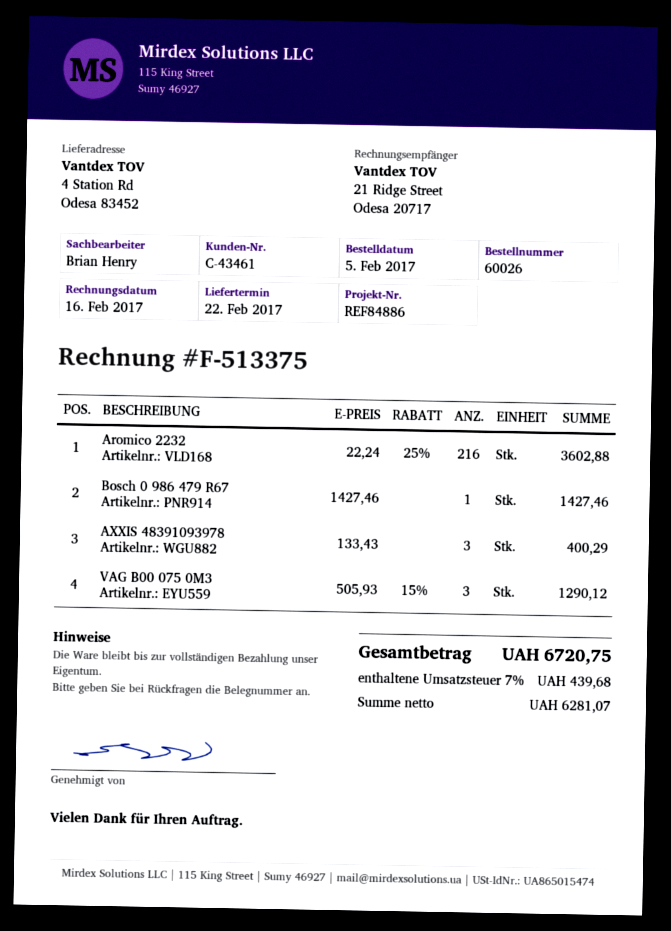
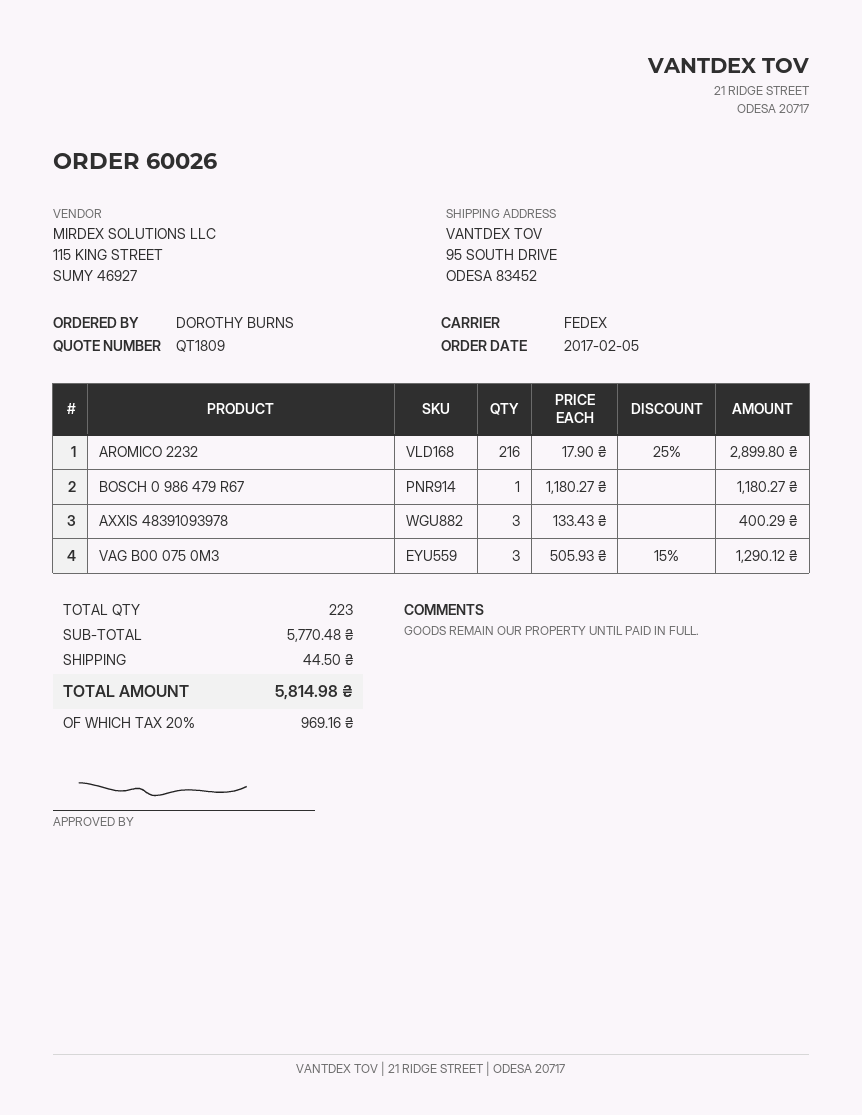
ship to: 4 Station Rd, Odesa 83452 -> 95 SOUTH DRIVE, ODESA 83452
Aromico 2232: 216 x 22.24 - 25% = 3602.88 -> 216 x 17.90 - 25% = 2899.80
Bosch 0 986 479 R67: 1 x 1427.46 = 1427.46 -> 1 x 1180.27 = 1180.27
shipping: none -> 44.50
tax: 7% = 439.68 -> 20% = 969.16
total: 6720.75 -> 5814.98

